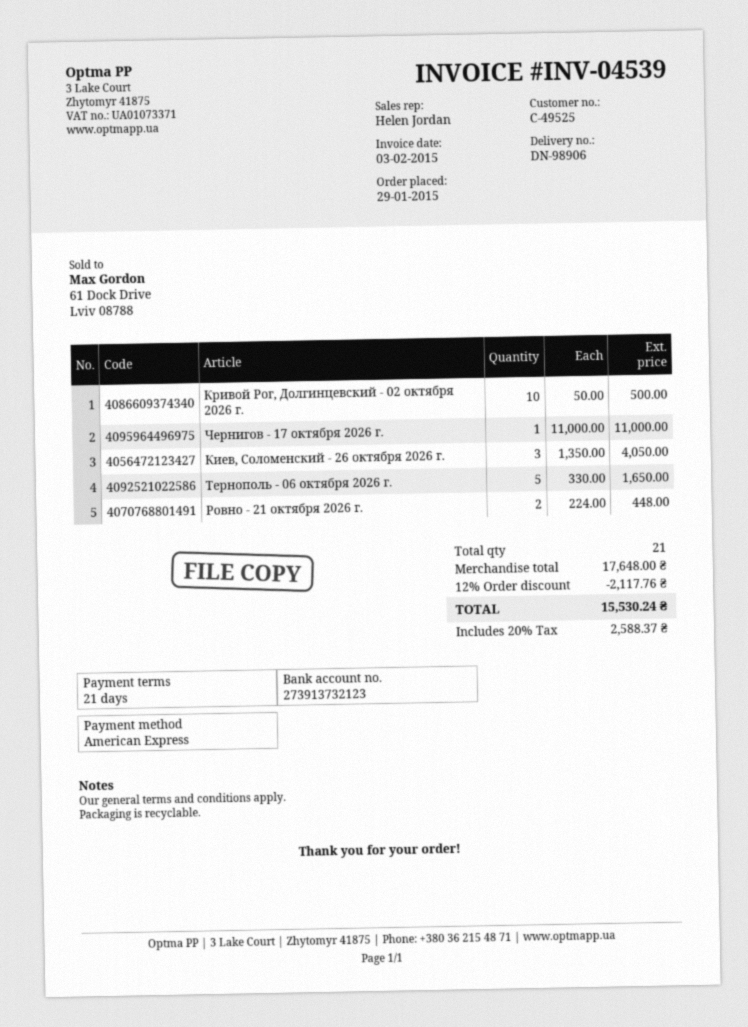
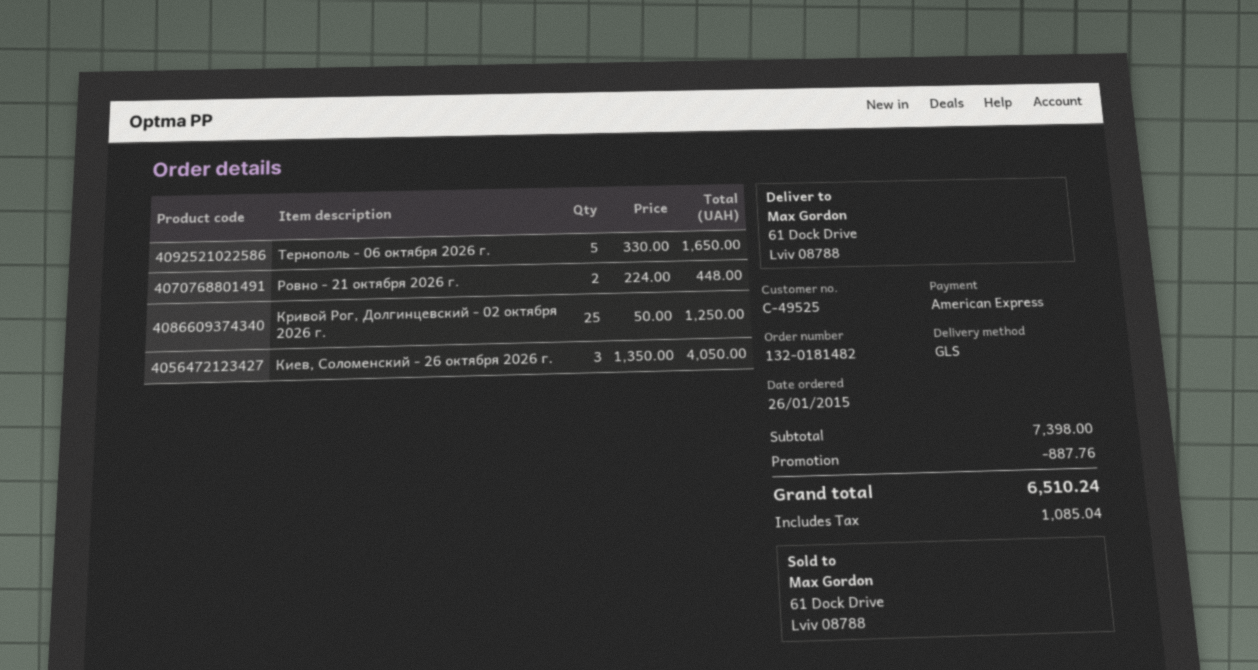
order date: 2015-01-29 -> 2015-01-26
Кривой Рог, Долгинцевский - 02 октября 2026 г.: 10 x 50.00 = 500.00 -> 25 x 50.00 = 1250.00
Чернигов - 17 октября 2026 г.: 1 x 11000.00 = 11000.00 -> none
subtotal: 17648.00 -> 7398.00
discount: 2117.76 -> 887.76
tax: 2588.37 -> 1085.04
total: 15530.24 -> 6510.24

